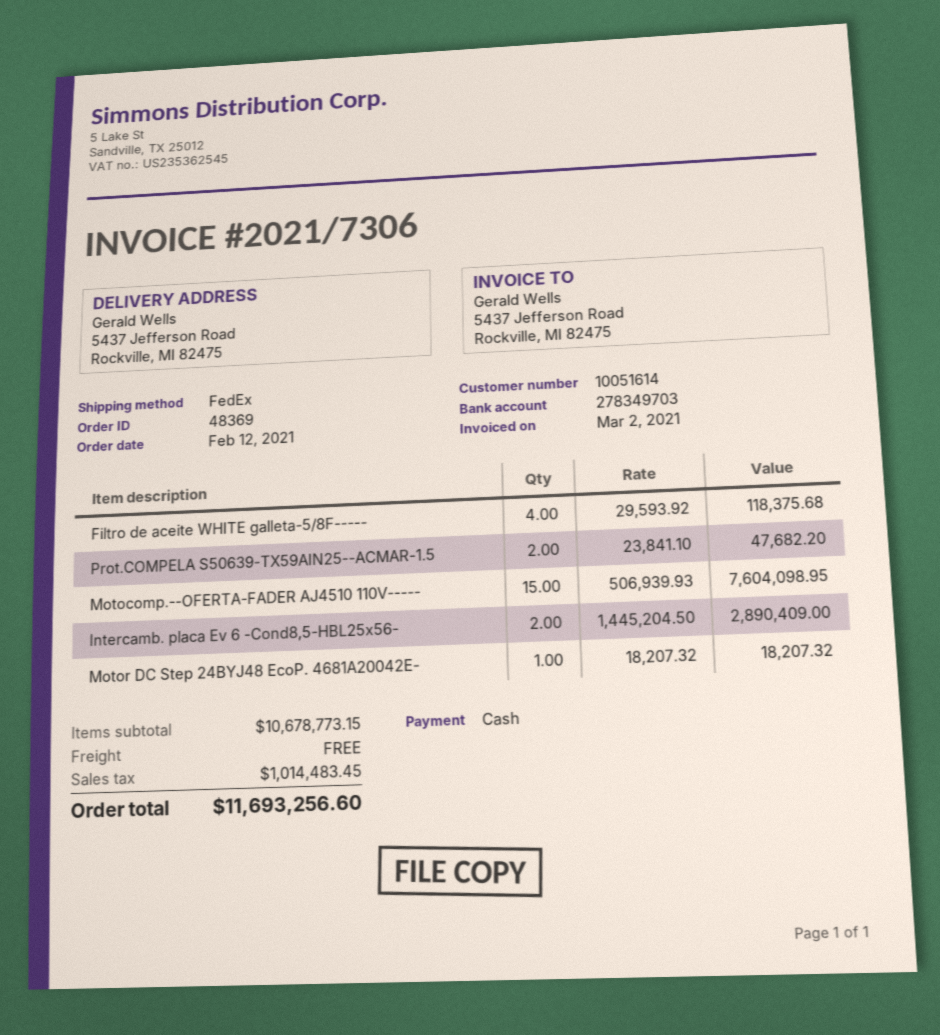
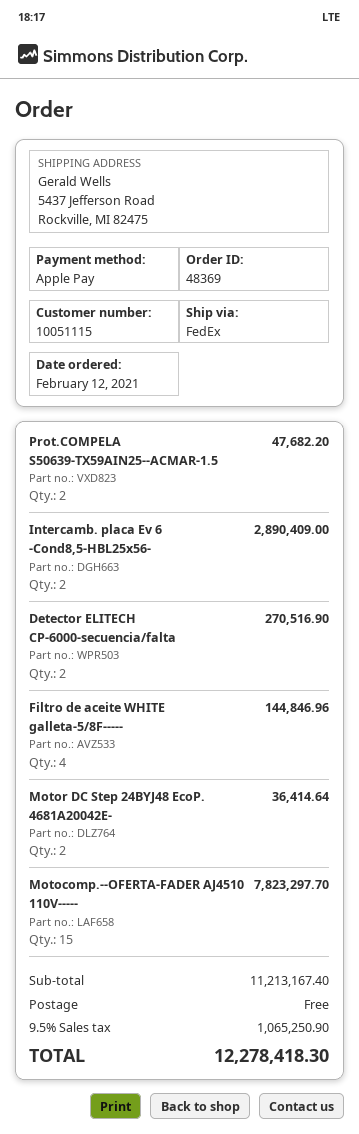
customer number: 10051614 -> 10051115
payment method: cash -> Apple Pay
Filtro de aceite WHITE galleta-5/8F-----: 4 for 118375.68 -> 4 for 144846.96
Motocomp.--OFERTA-FADER AJ4510 110V-----: 15 for 7604098.95 -> 15 for 7823297.70
Motor DC Step 24BYJ48 EcoP. 4681A20042E-: 1 for 18207.32 -> 2 for 36414.64
Detector ELITECH CP-6000-secuencia/falta: none -> 2 for 270516.90
subtotal: 10678773.15 -> 11213167.40
tax: 1014483.45 -> 1065250.90
total: 11693256.60 -> 12278418.30

